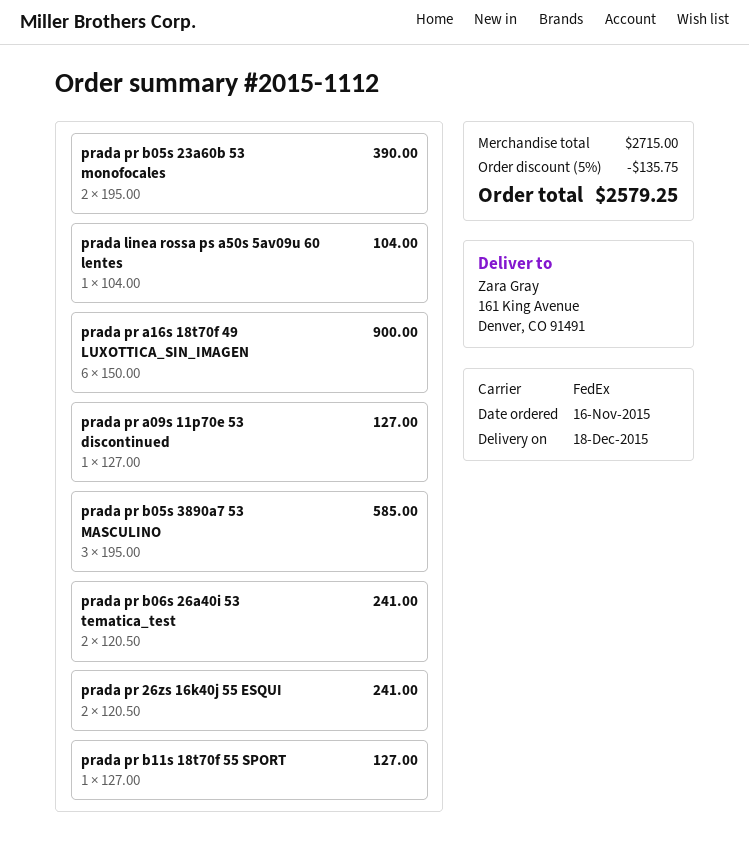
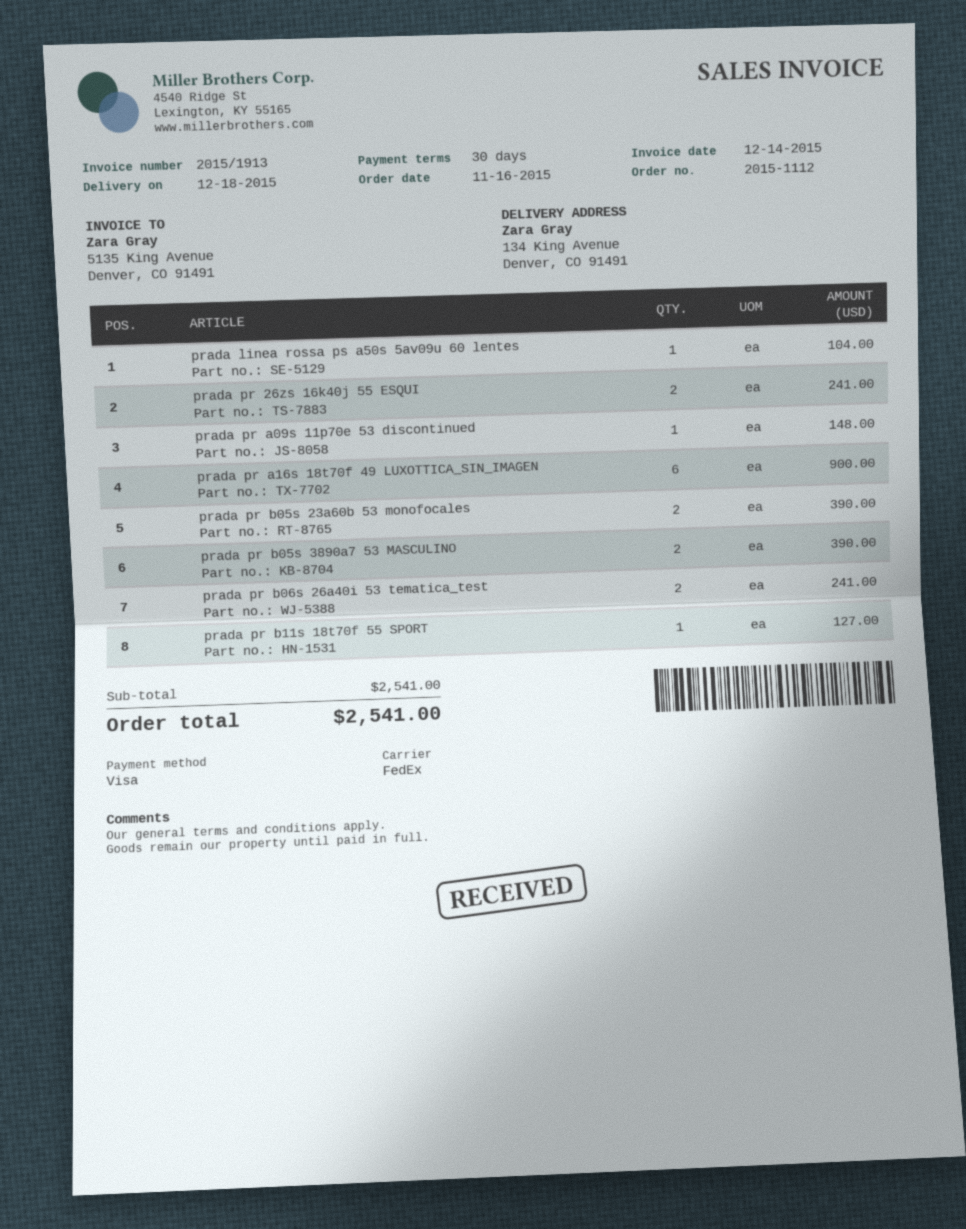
ship to: 161 King Avenue, Denver, CO 91491 -> 134 King Avenue, Denver, CO 91491
prada pr a09s 11p70e 53 discontinued: 1 for 127.00 -> 1 for 148.00
prada pr b05s 3890a7 53 MASCULINO: 3 for 585.00 -> 2 for 390.00
subtotal: 2715.00 -> 2541.00
discount: 5% = 135.75 -> none
total: 2579.25 -> 2541.00

